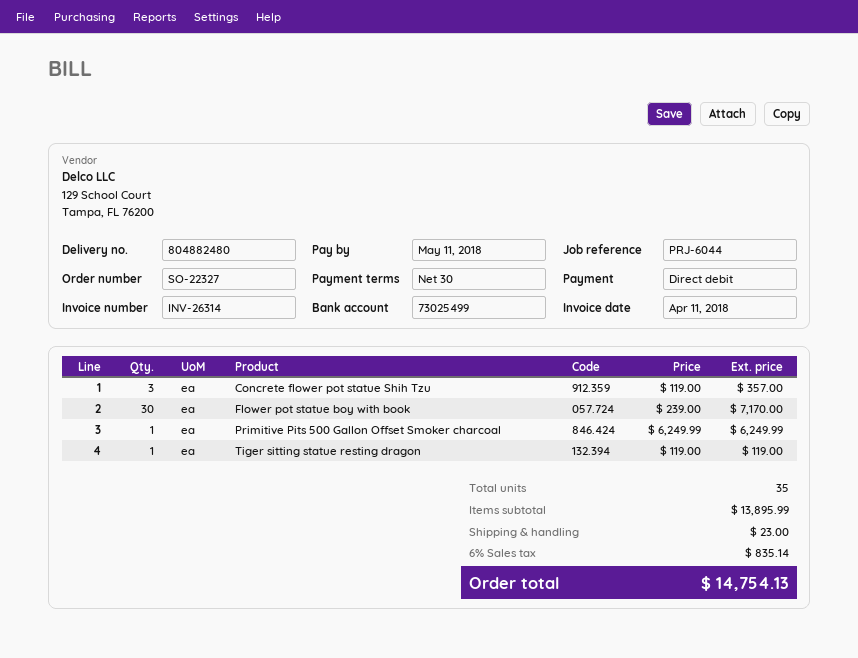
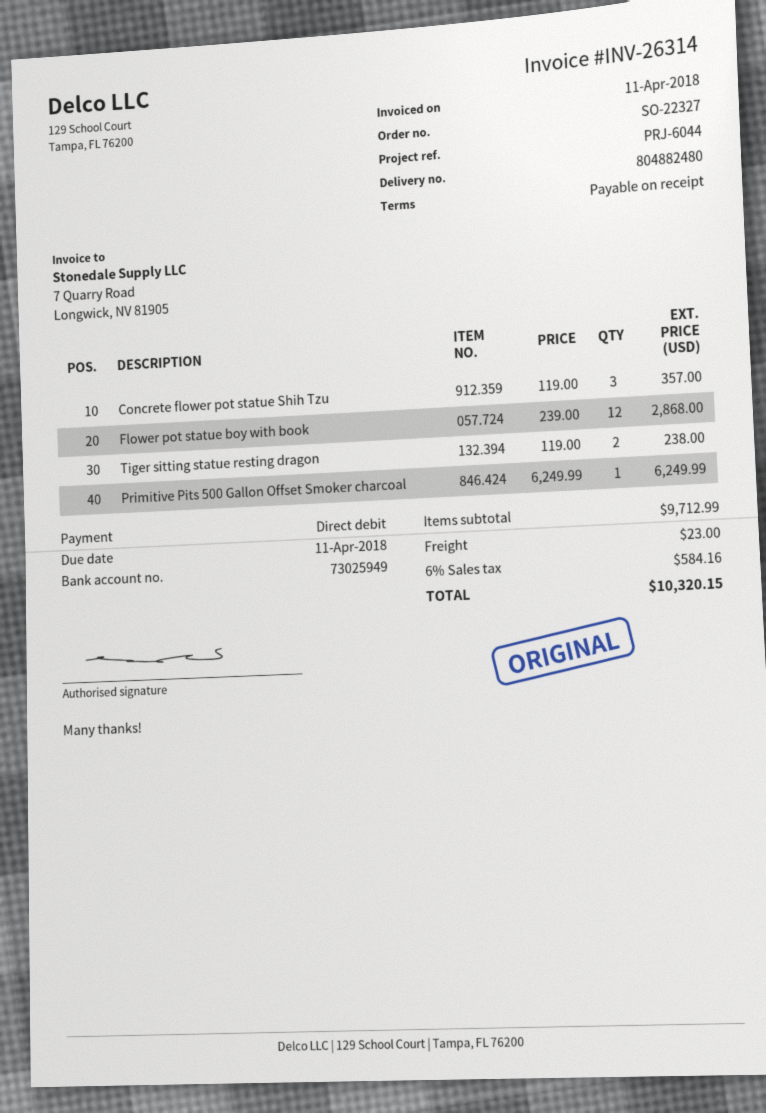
payment terms: 30 days -> on receipt
due date: 2018-05-11 -> 2018-04-11
bank account: 73025499 -> 73025949
Flower pot statue boy with book: 30 x 239.00 = 7170.00 -> 12 x 239.00 = 2868.00
Tiger sitting statue resting dragon: 1 x 119.00 = 119.00 -> 2 x 119.00 = 238.00
subtotal: 13895.99 -> 9712.99
tax: 6% = 835.14 -> 6% = 584.16
total: 14754.13 -> 10320.15

